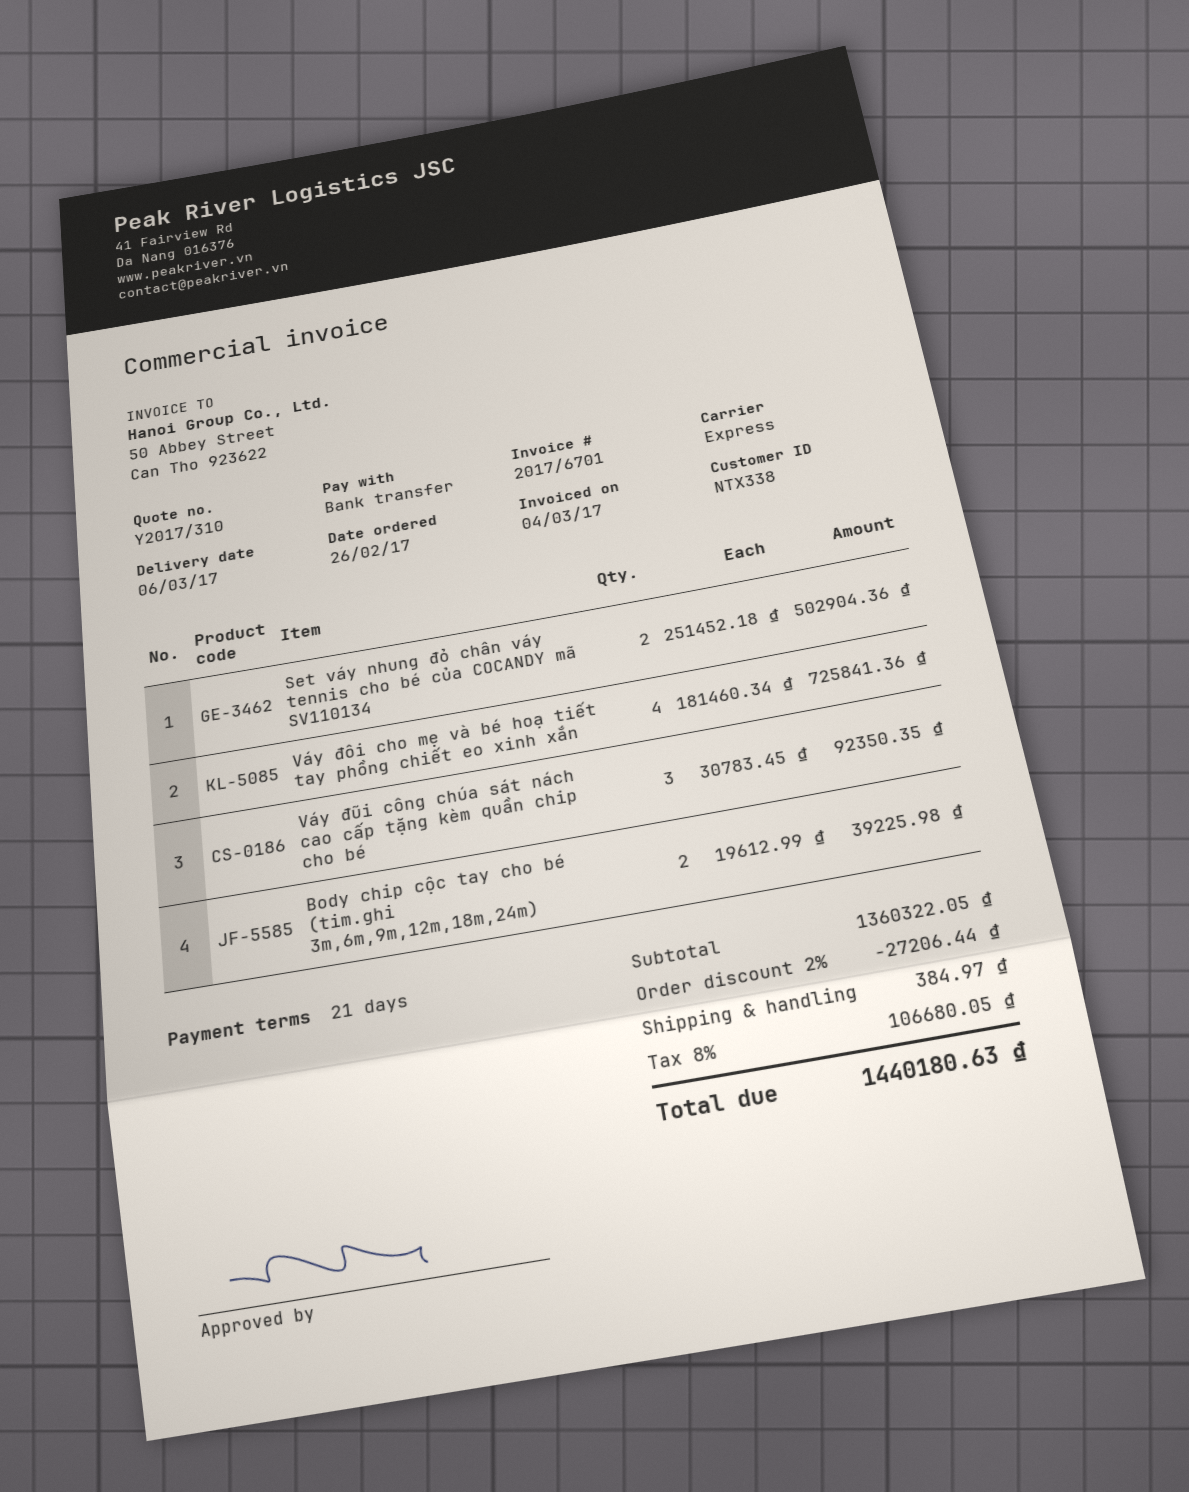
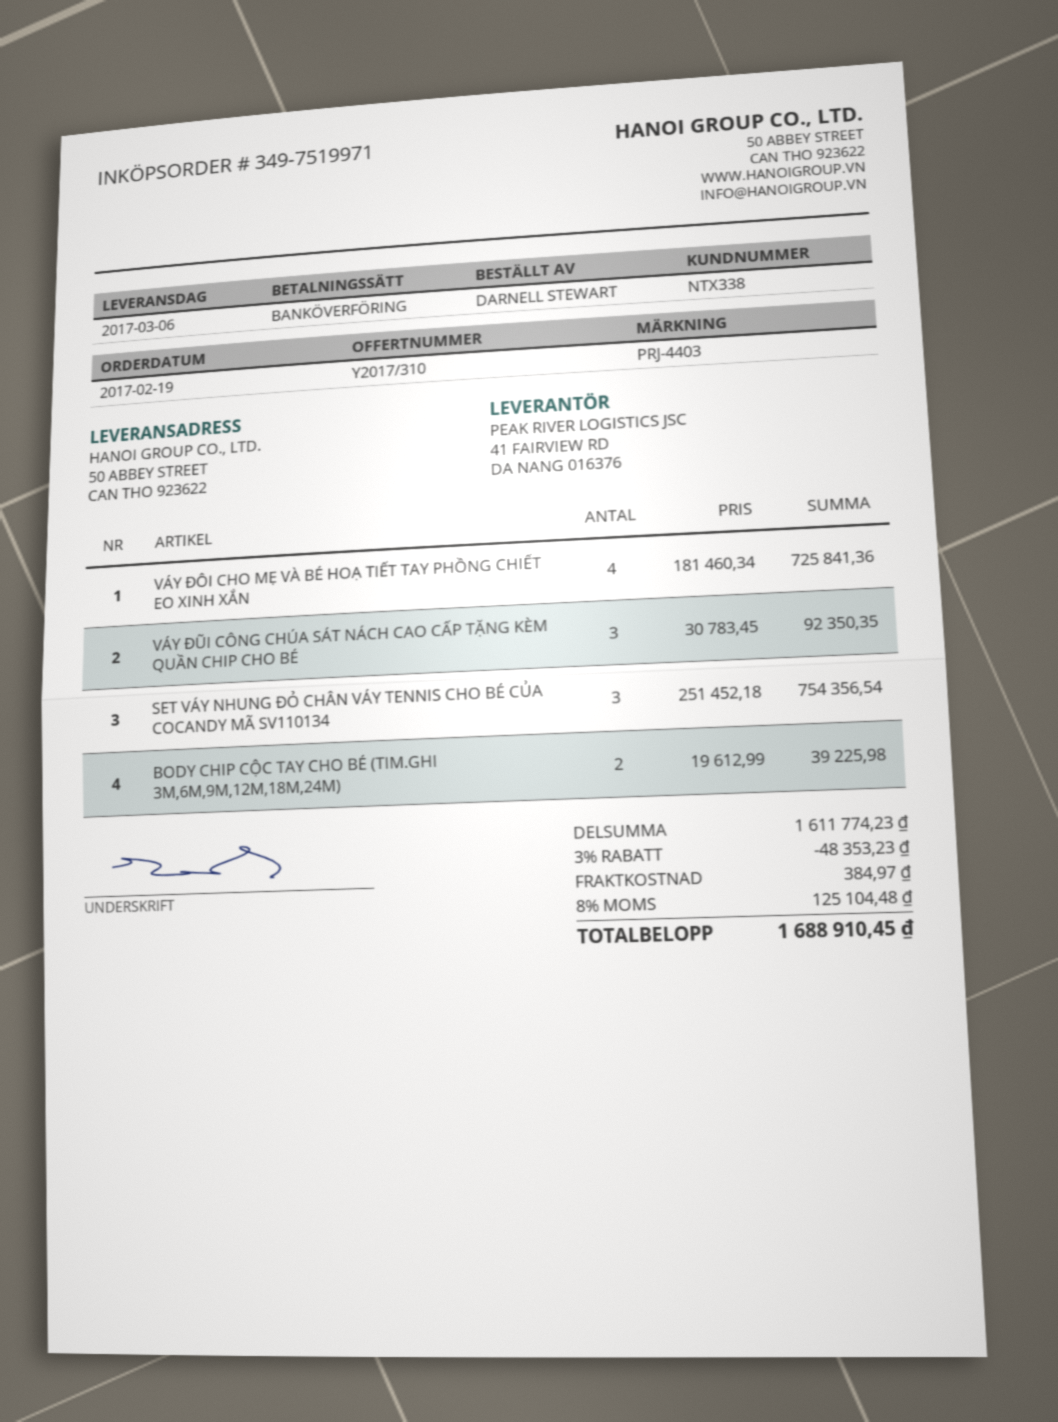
order date: 2017-02-26 -> 2017-02-19
Set váy nhung đỏ chân váy tennis cho bé của COCANDY mã SV110134: 2 x 251452.18 = 502904.36 -> 3 x 251452.18 = 754356.54
subtotal: 1360322.05 -> 1611774.23
discount: 2% = 27206.44 -> 3% = 48353.23
tax: 8% = 106680.05 -> 8% = 125104.48
total: 1440180.63 -> 1688910.45

